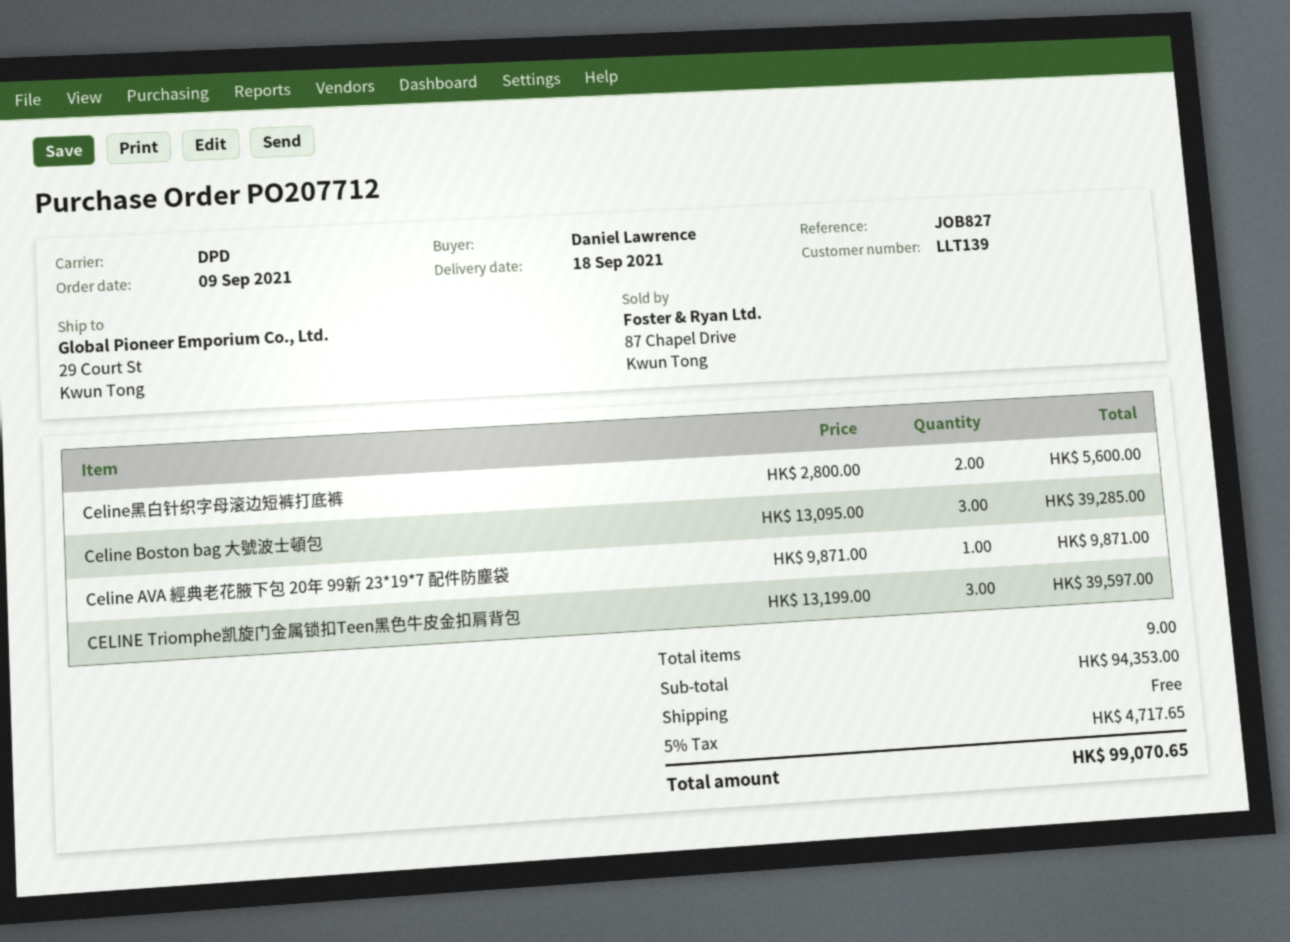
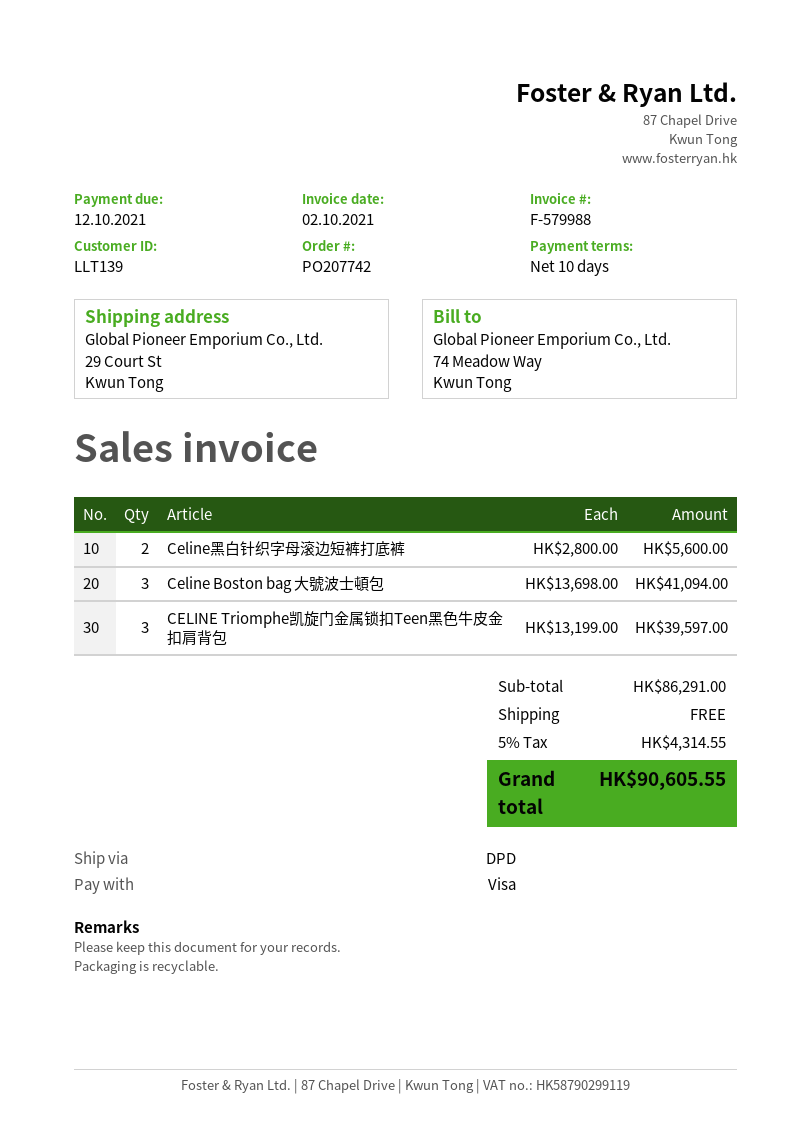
order number: PO207712 -> PO207742
Celine Boston bag 大號波士頓包: 3 x 13095.00 = 39285.00 -> 3 x 13698.00 = 41094.00
Celine AVA 經典老花腋下包 20年 99新 23*19*7 配件防塵袋: 1 x 9871.00 = 9871.00 -> none
subtotal: 94353.00 -> 86291.00
tax: 5% = 4717.65 -> 5% = 4314.55
total: 99070.65 -> 90605.55

